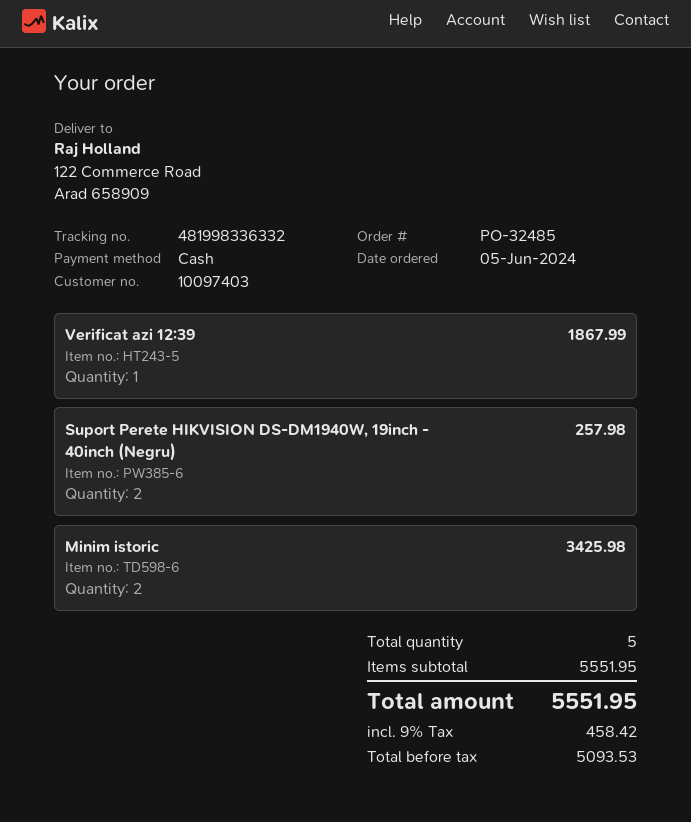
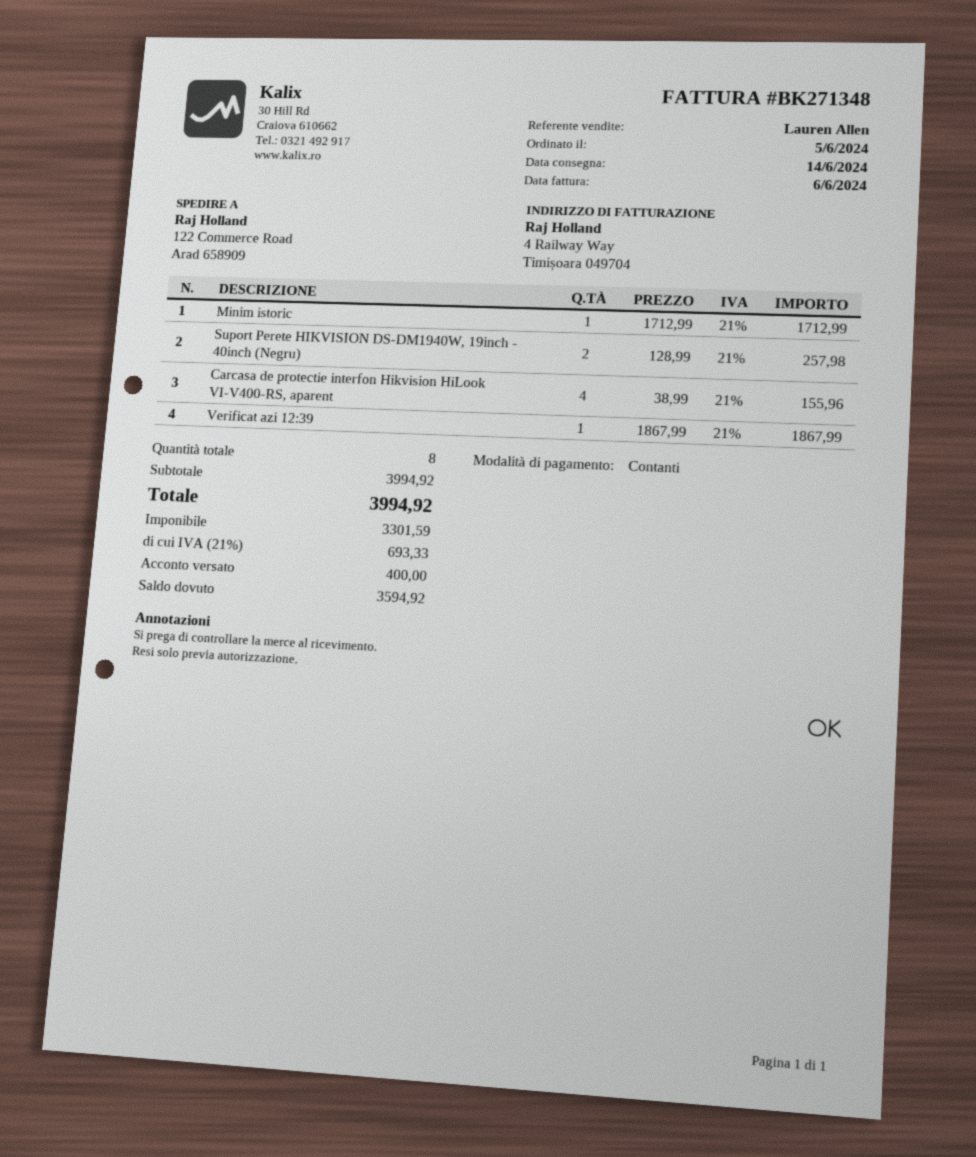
Minim istoric: 2 for 3425.98 -> 1 for 1712.99
Carcasa de protectie interfon Hikvision HiLook VI-V400-RS, aparent: none -> 4 for 155.96
total quantity: 5 -> 8
subtotal: 5551.95 -> 3994.92
net: 5093.53 -> 3301.59
tax: 9% = 458.42 -> 21% = 693.33
total: 5551.95 -> 3994.92

